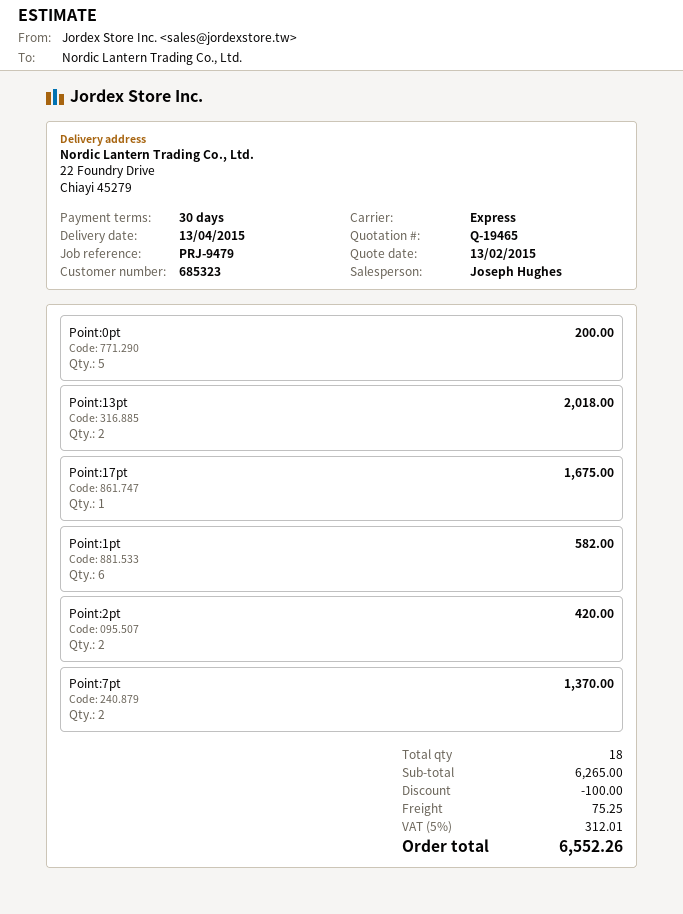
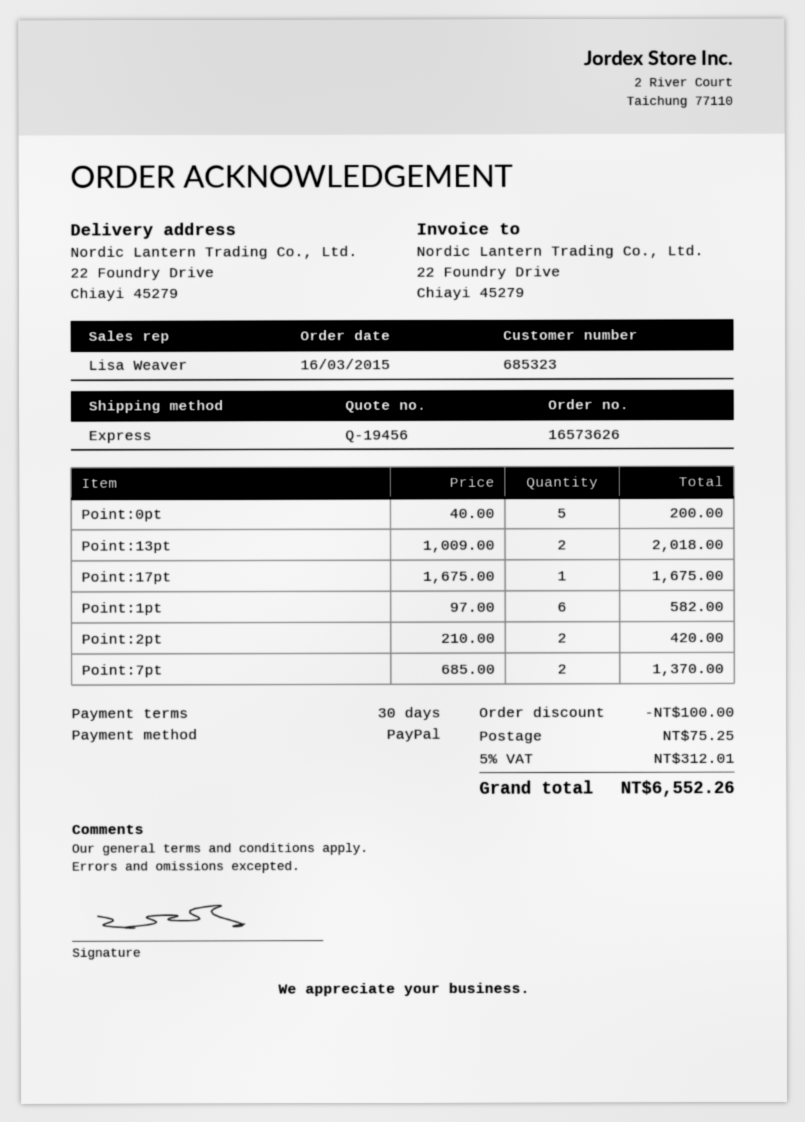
quote number: Q-19465 -> Q-19456
sales rep: Joseph Hughes -> Lisa Weaver

